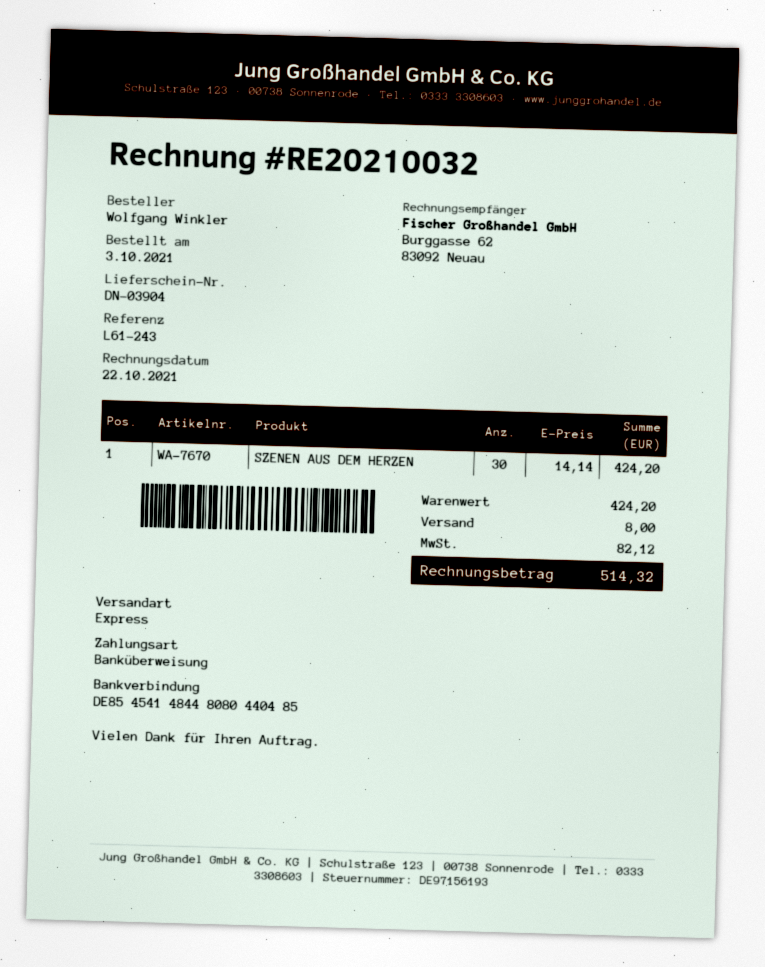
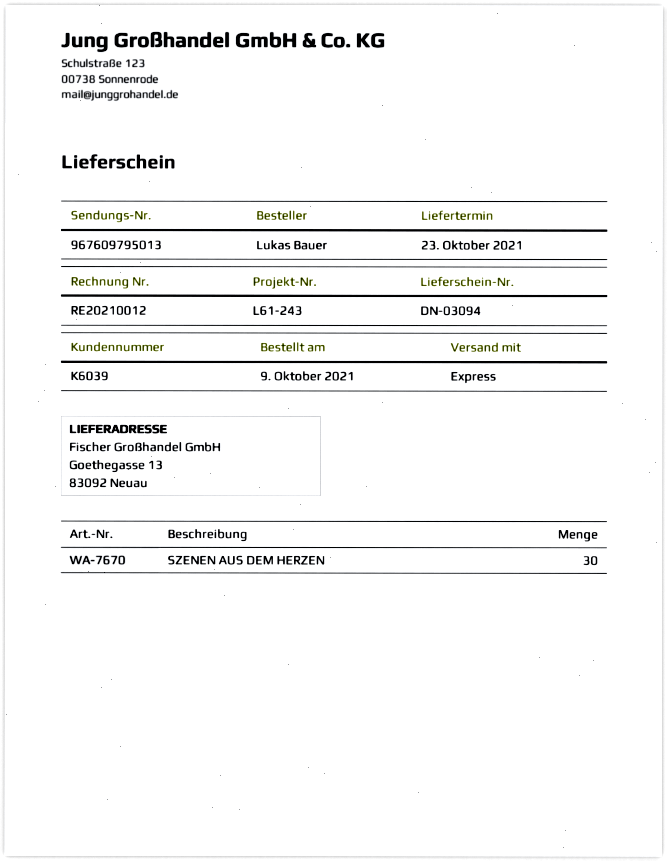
order date: 2021-10-03 -> 2021-10-09
delivery note number: DN-03904 -> DN-03094
invoice number: RE20210032 -> RE20210012
ordered by: Wolfgang Winkler -> Lukas Bauer

